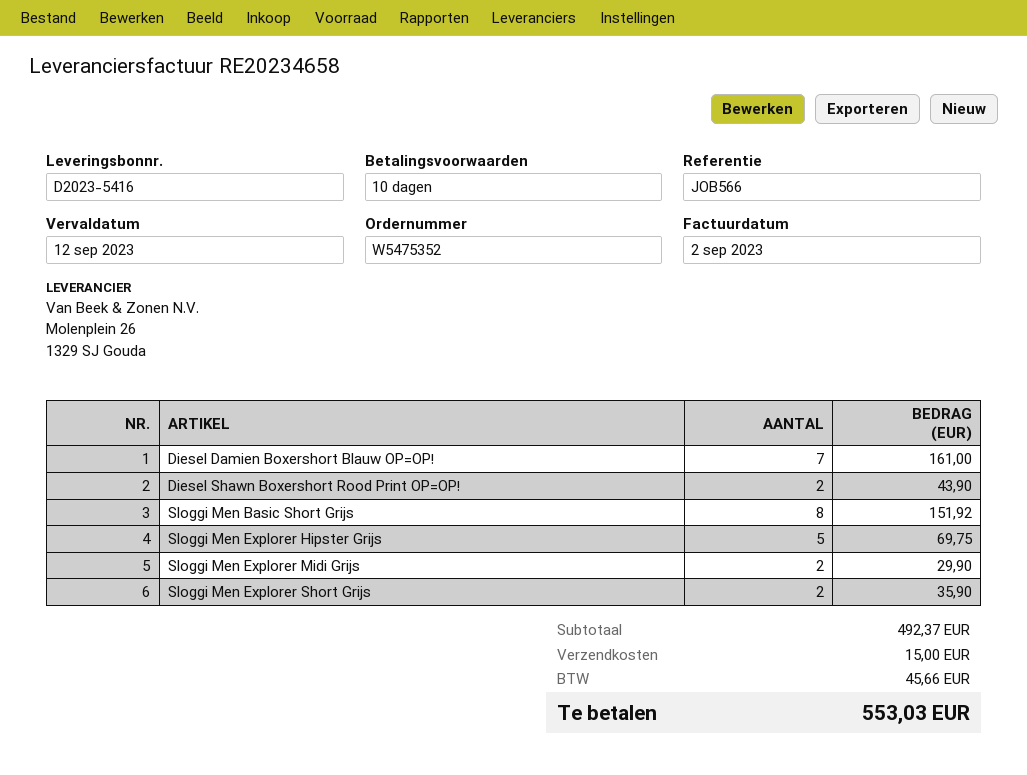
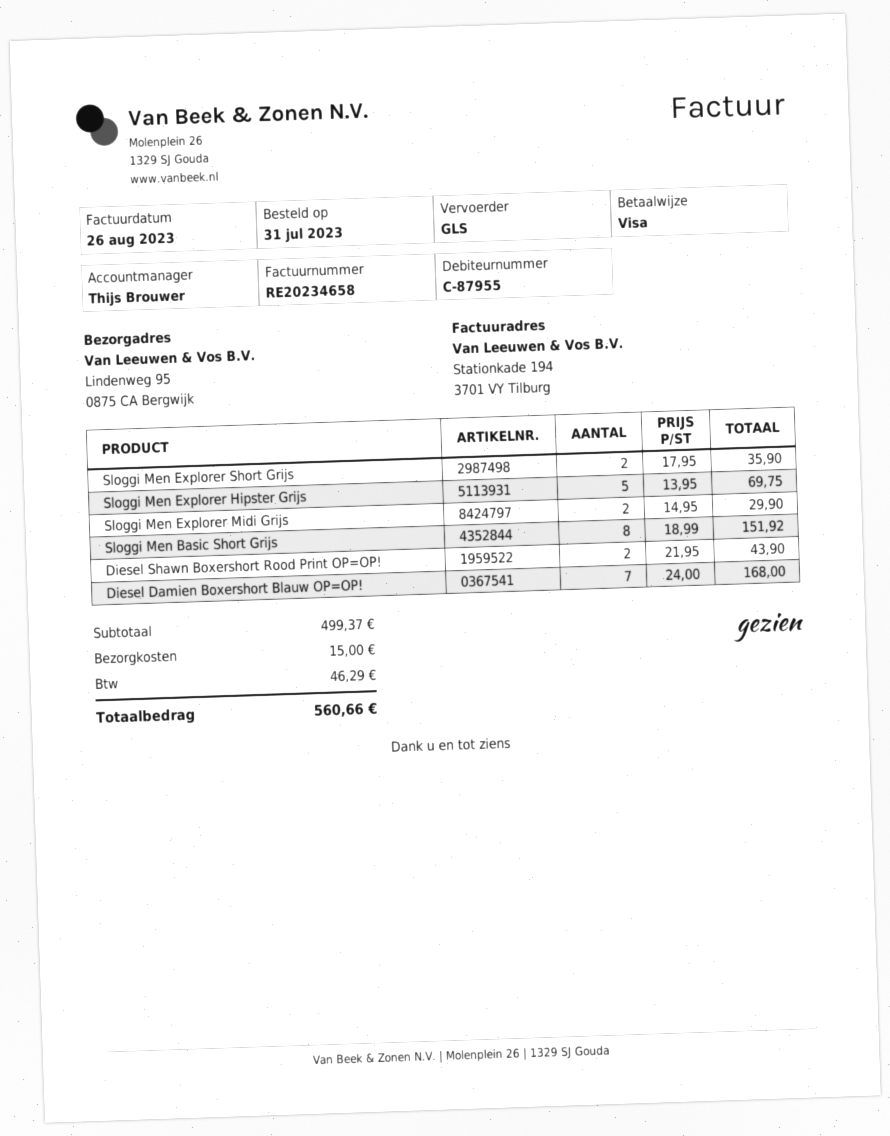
invoice date: 2023-09-02 -> 2023-08-26
Diesel Damien Boxershort Blauw OP=OP!: 7 for 161.00 -> 7 for 168.00
subtotal: 492.37 -> 499.37
tax: 45.66 -> 46.29
total: 553.03 -> 560.66

